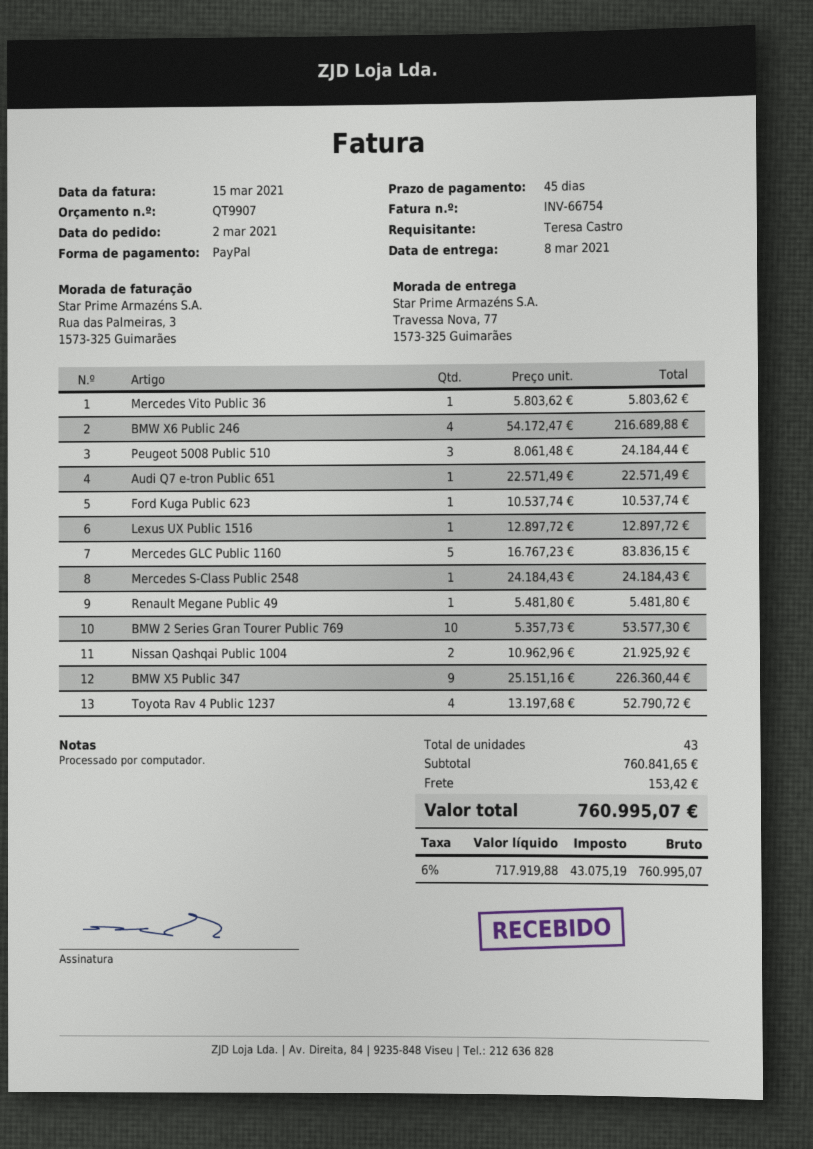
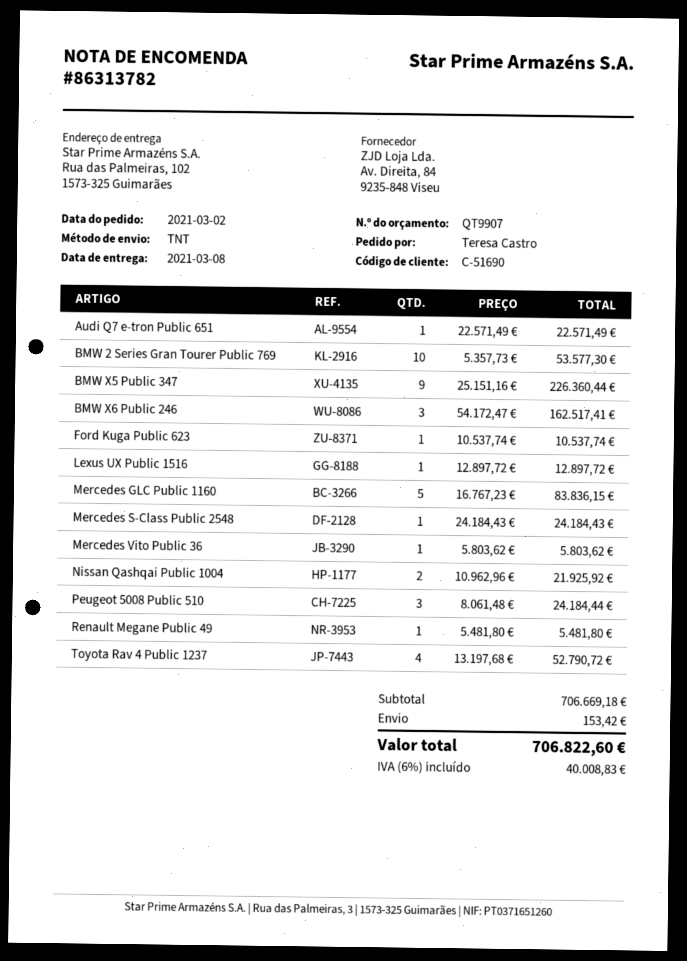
ship to: Travessa Nova, 77, 1573-325 Guimarães -> Rua das Palmeiras, 102, 1573-325 Guimarães
BMW X6 Public 246: 4 x 54172.47 = 216689.88 -> 3 x 54172.47 = 162517.41
subtotal: 760841.65 -> 706669.18
tax: 6% = 43075.19 -> 6% = 40008.83
total: 760995.07 -> 706822.60

